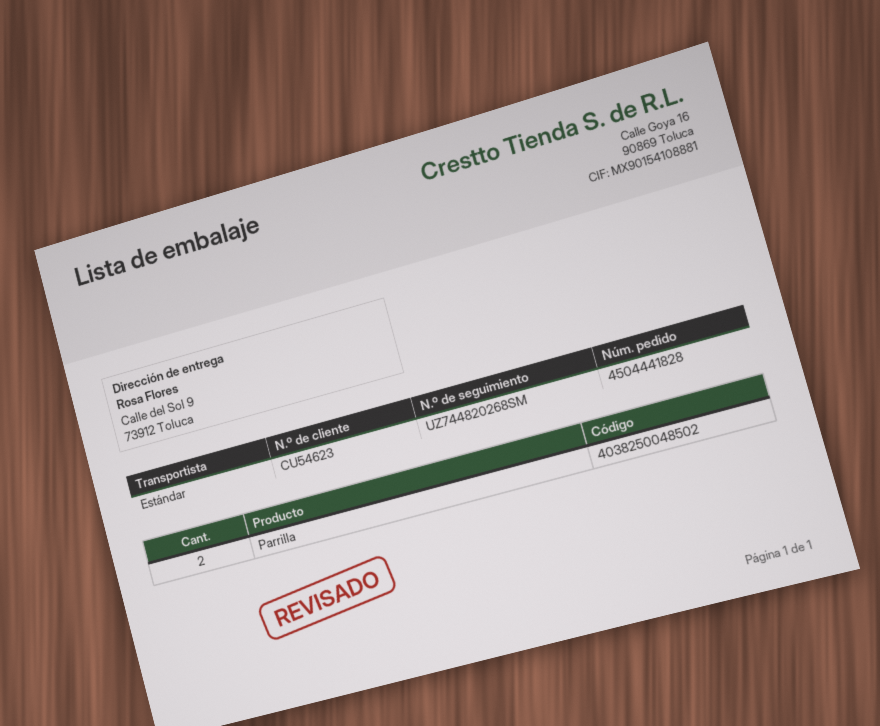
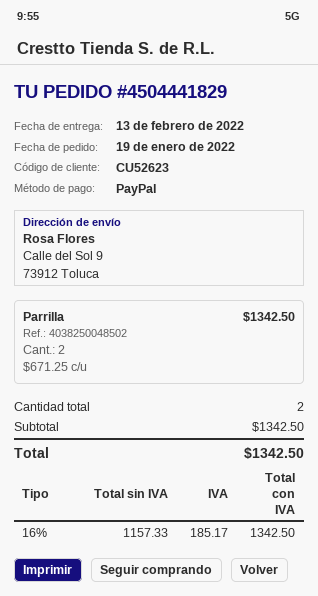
order number: 4504441828 -> 4504441829
customer number: CU54623 -> CU52623

